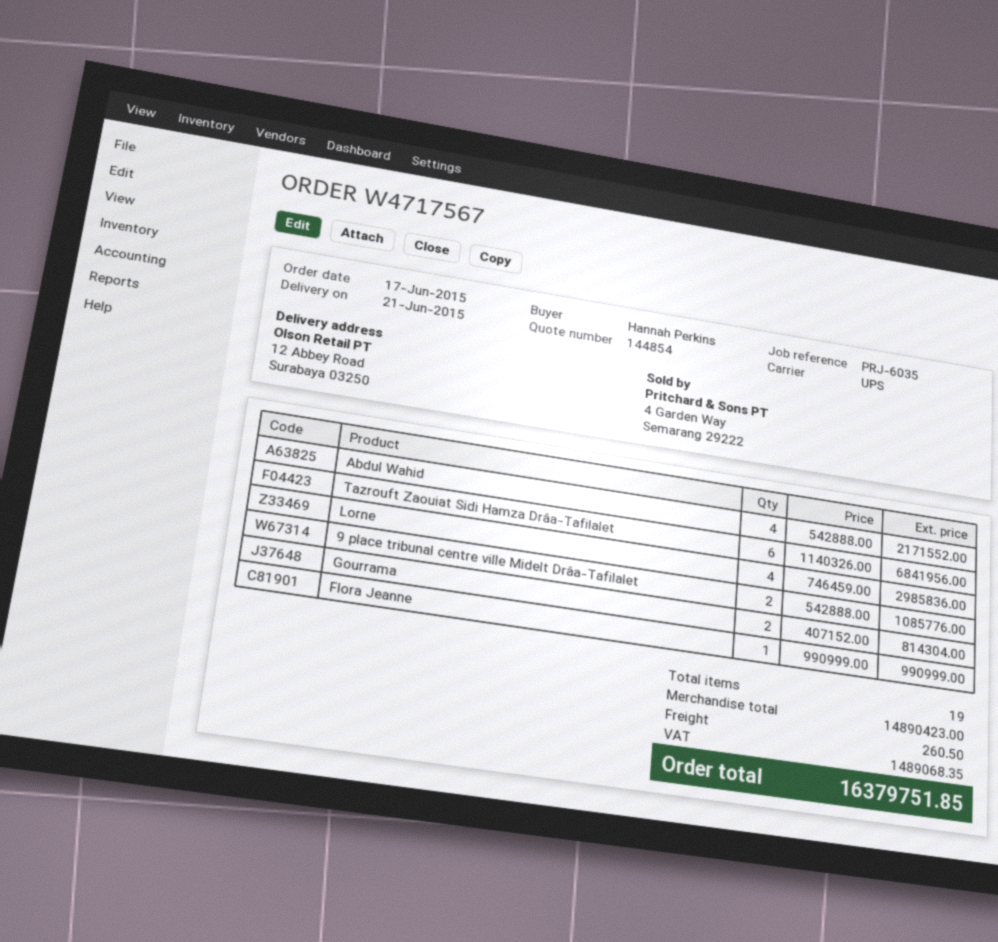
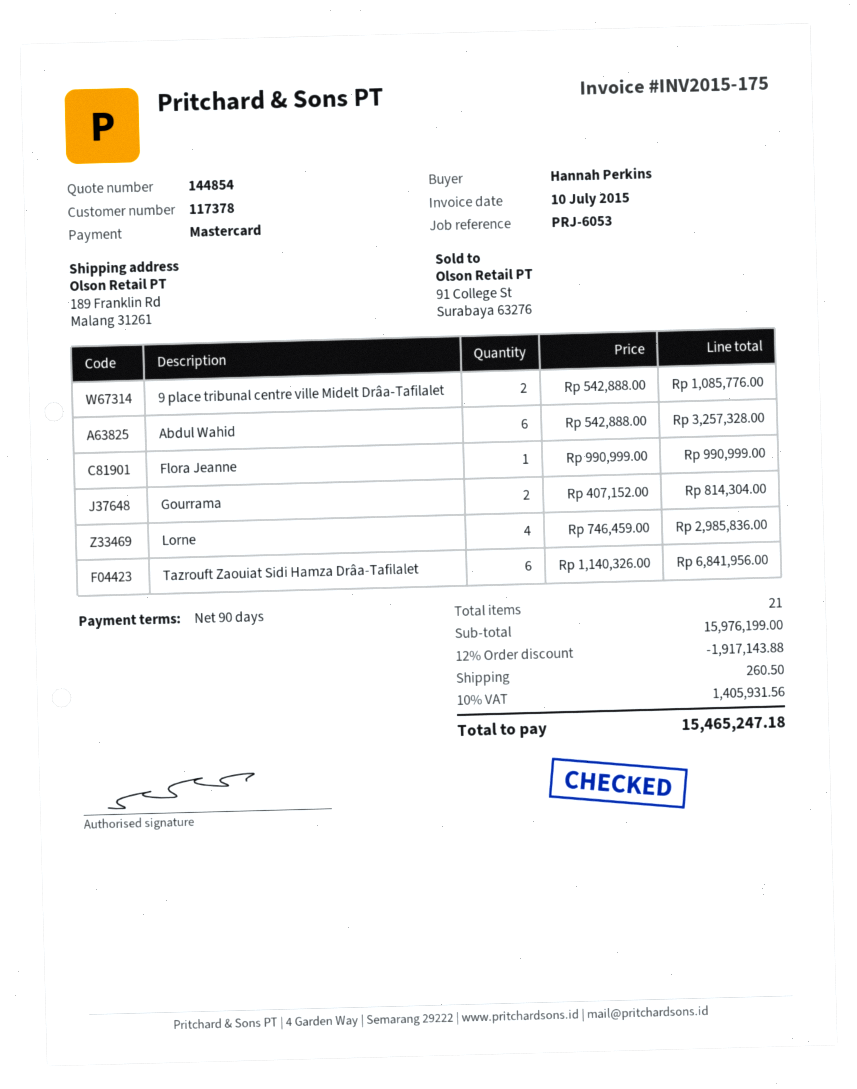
reference: PRJ-6035 -> PRJ-6053
ship to: 12 Abbey Road, Surabaya 03250 -> 189 Franklin Rd, Malang 31261
Abdul Wahid: 4 x 542888.00 = 2171552.00 -> 6 x 542888.00 = 3257328.00
total quantity: 19 -> 21
subtotal: 14890423.00 -> 15976199.00
discount: none -> 12% = 1917143.88
tax: 1489068.35 -> 1405931.56
total: 16379751.85 -> 15465247.18

